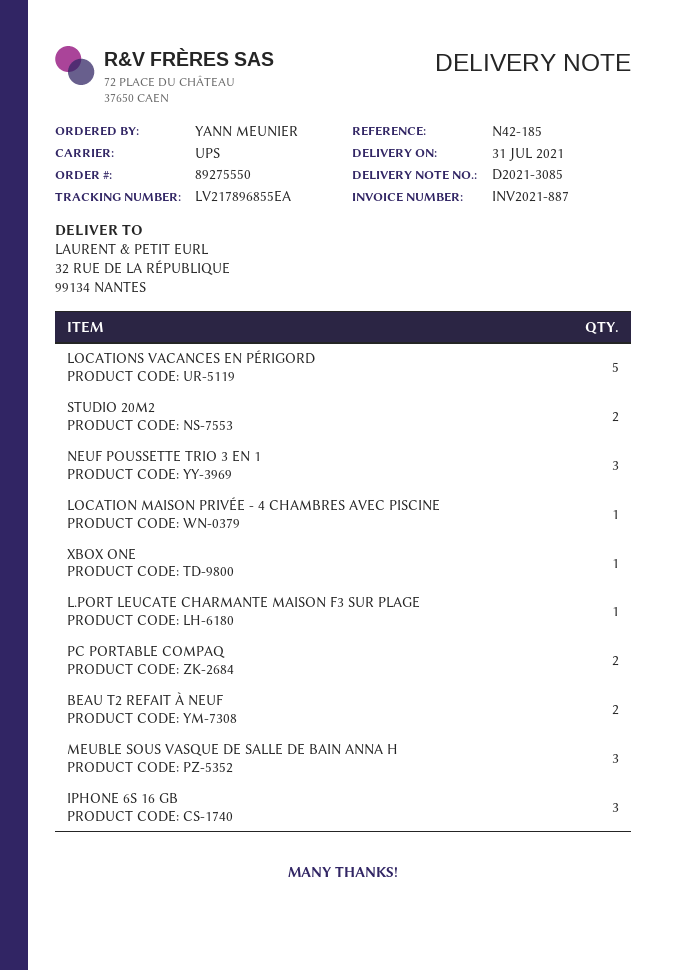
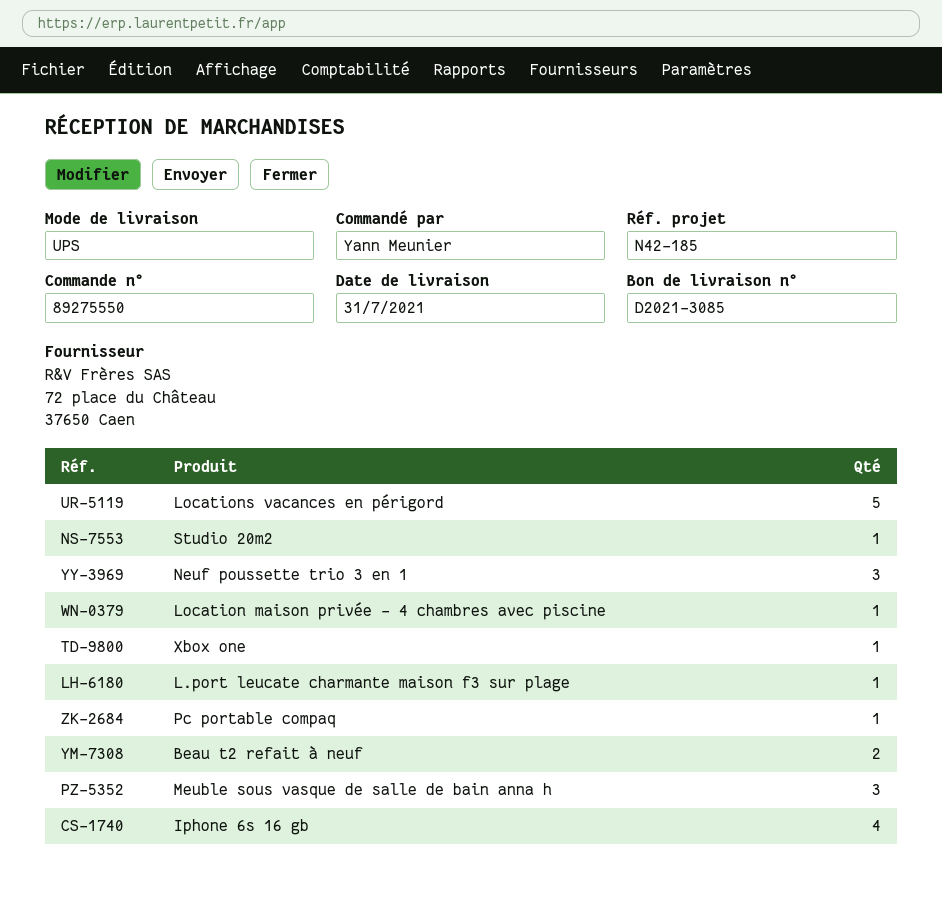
STUDIO 20M2: 2 -> 1
PC PORTABLE COMPAQ: 2 -> 1
IPHONE 6S 16 GB: 3 -> 4

